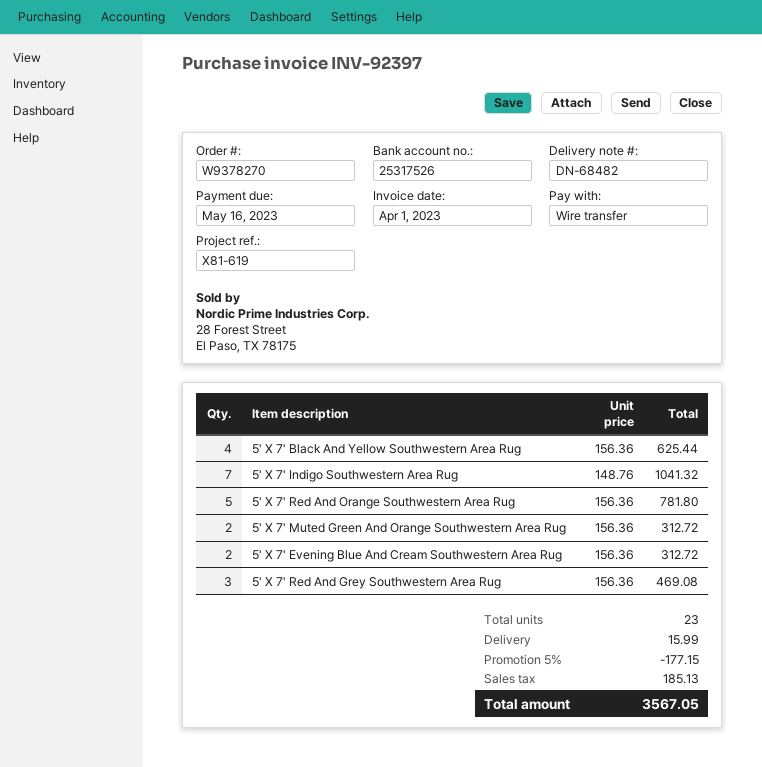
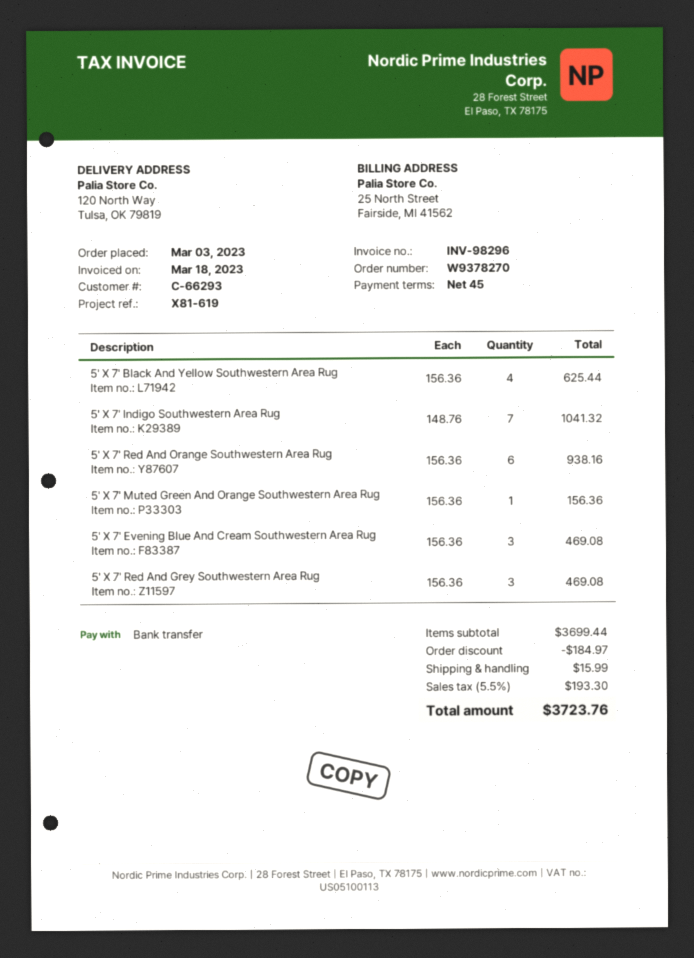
invoice number: INV-92397 -> INV-98296
invoice date: 2023-04-01 -> 2023-03-18
5' X 7' Red And Orange Southwestern Area Rug: 5 x 156.36 = 781.80 -> 6 x 156.36 = 938.16
5' X 7' Muted Green And Orange Southwestern Area Rug: 2 x 156.36 = 312.72 -> 1 x 156.36 = 156.36
5' X 7' Evening Blue And Cream Southwestern Area Rug: 2 x 156.36 = 312.72 -> 3 x 156.36 = 469.08
discount: 177.15 -> 184.97
tax: 185.13 -> 193.30
total: 3567.05 -> 3723.76

